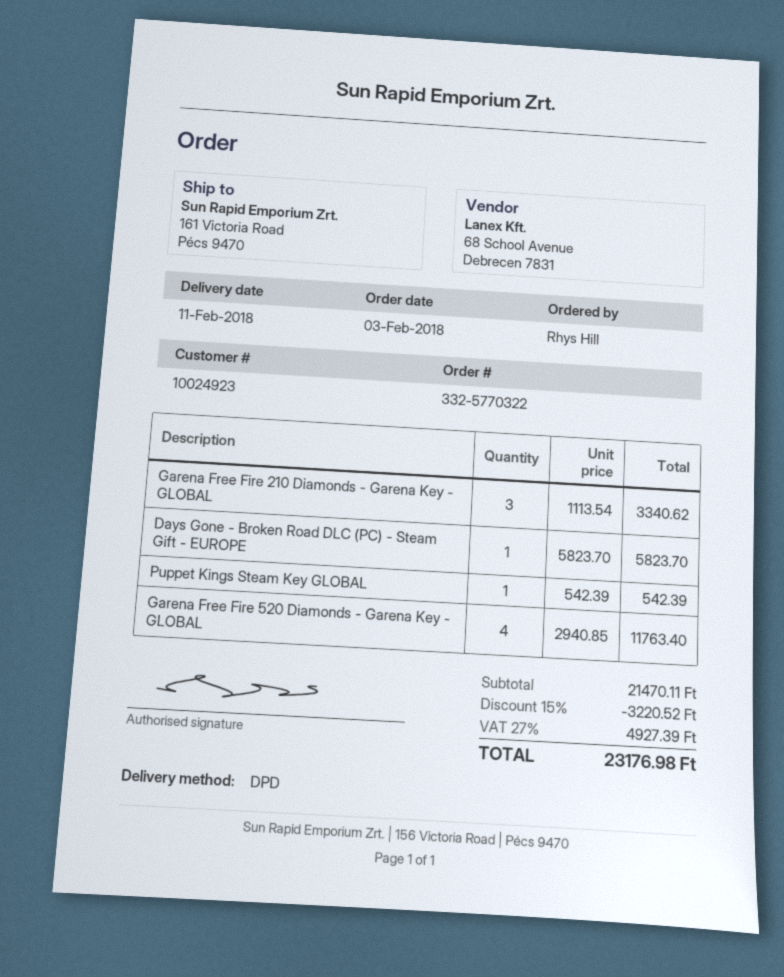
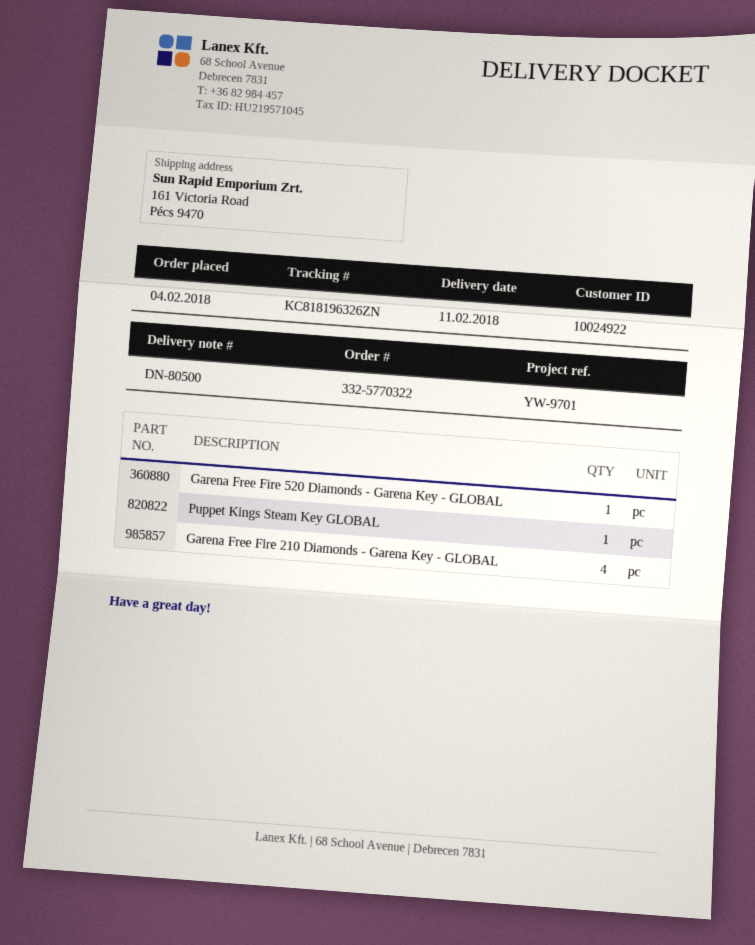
order date: 2018-02-03 -> 2018-02-04
customer number: 10024923 -> 10024922
Garena Free Fire 210 Diamonds - Garena Key - GLOBAL: 3 -> 4
Days Gone - Broken Road DLC (PC) - Steam Gift - EUROPE: 1 -> none
Garena Free Fire 520 Diamonds - Garena Key - GLOBAL: 4 -> 1

